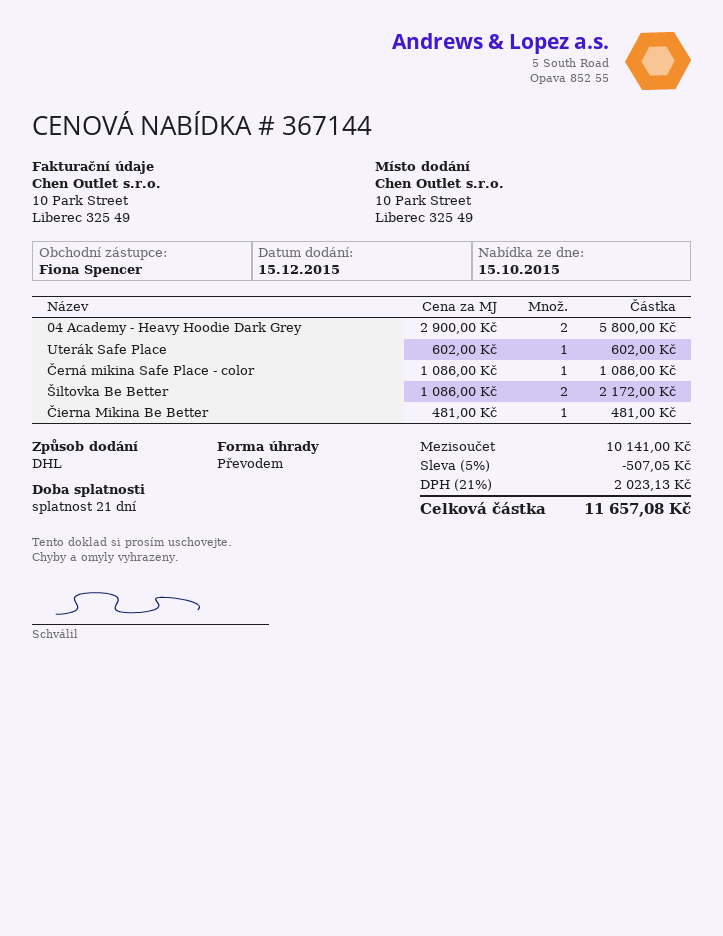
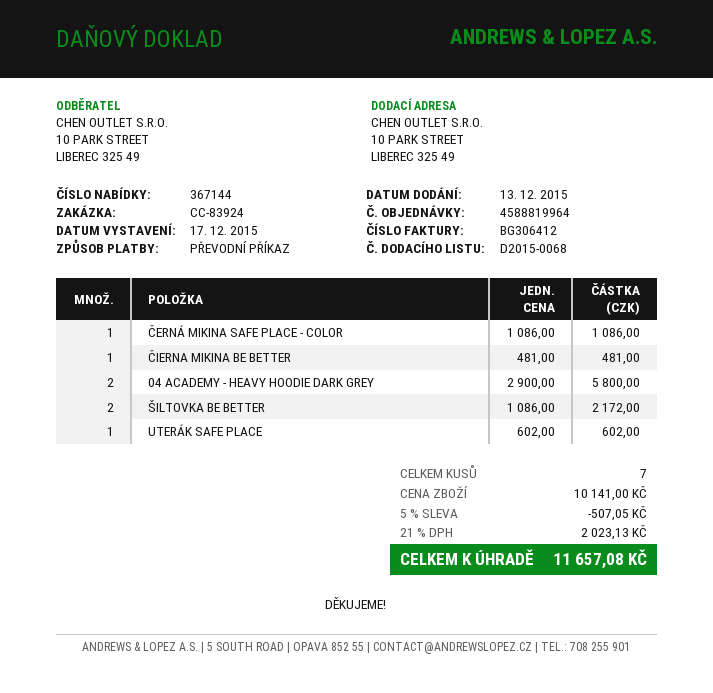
delivery date: 2015-12-15 -> 2015-12-13

